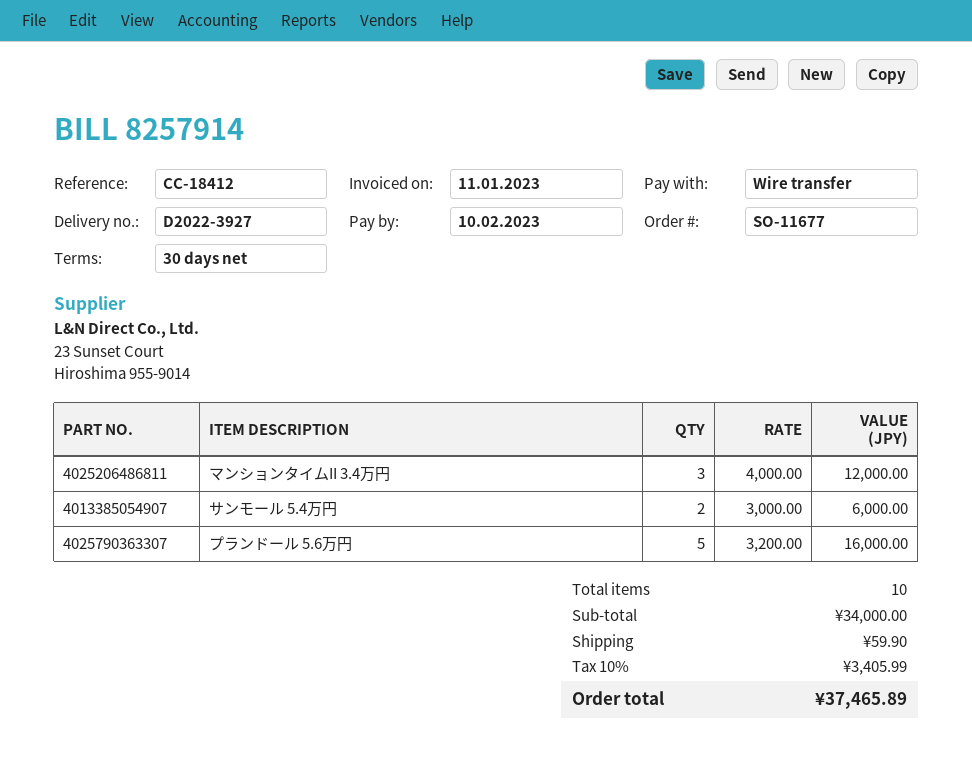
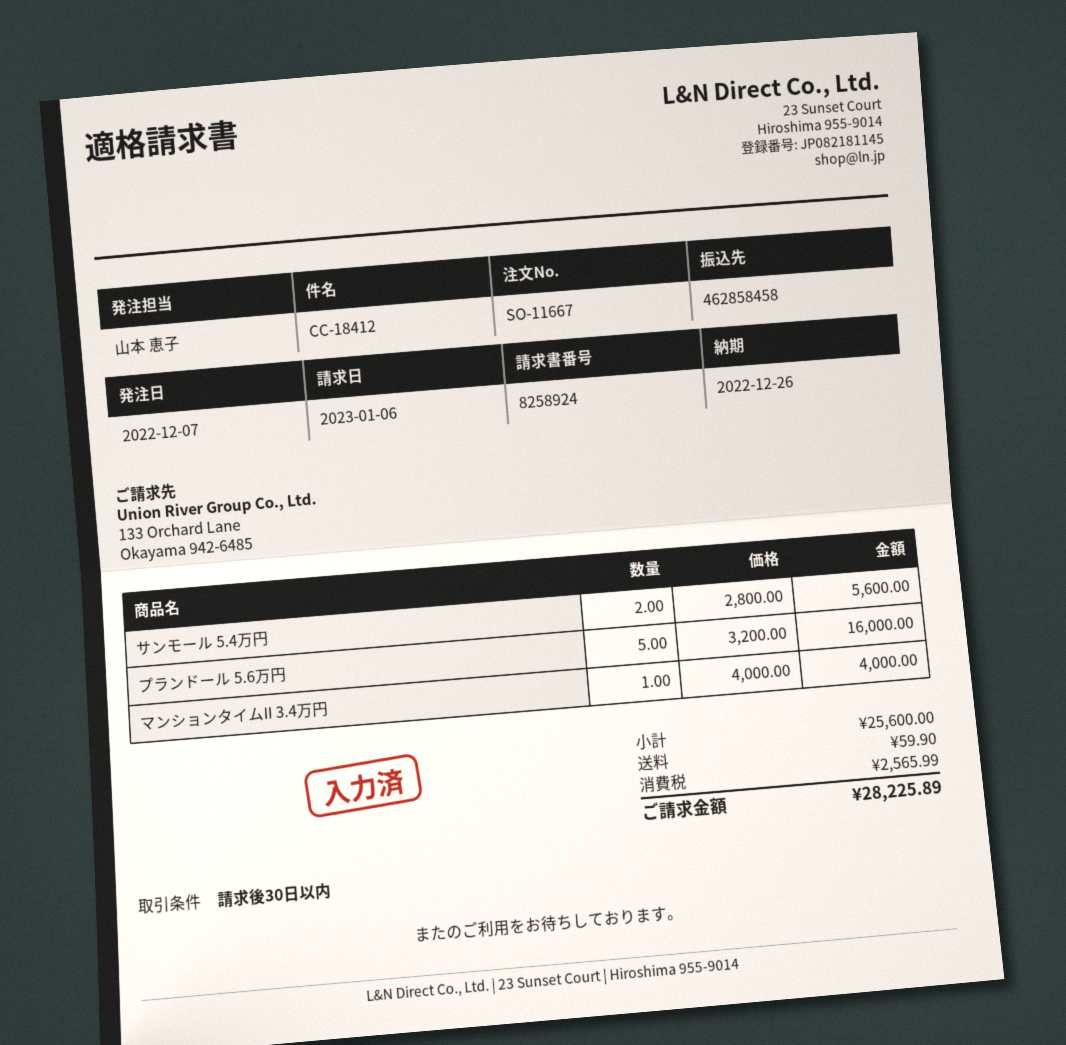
order number: SO-11677 -> SO-11667
invoice number: 8257914 -> 8258924
invoice date: 2023-01-11 -> 2023-01-06
マンションタイムII 3.4万円: 3 x 4000.00 = 12000.00 -> 1 x 4000.00 = 4000.00
サンモール 5.4万円: 2 x 3000.00 = 6000.00 -> 2 x 2800.00 = 5600.00
subtotal: 34000.00 -> 25600.00
tax: 3405.99 -> 2565.99
total: 37465.89 -> 28225.89

